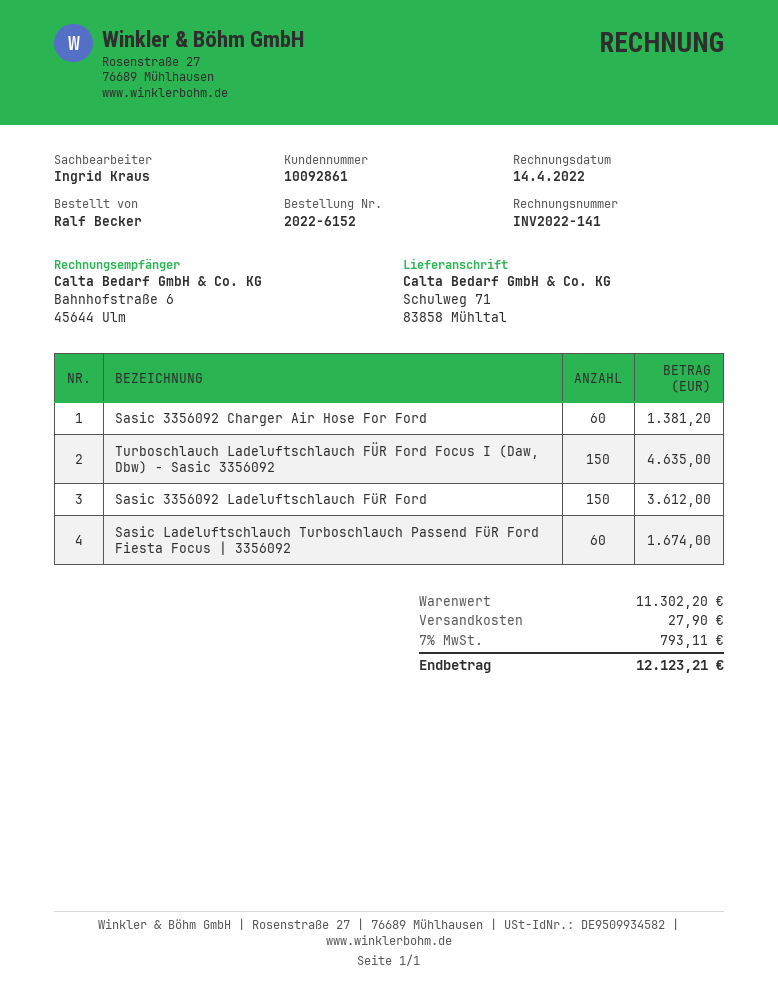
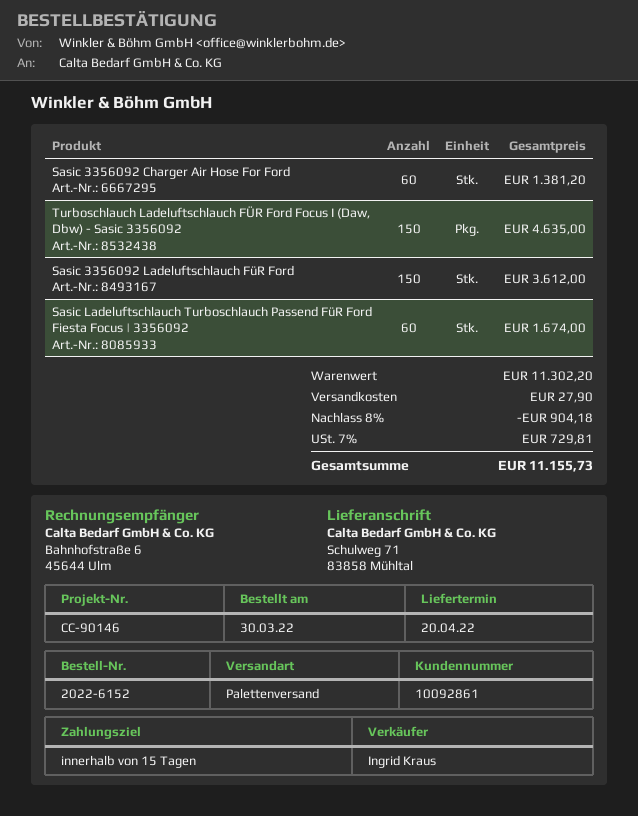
discount: none -> 8% = 904.18
tax: 7% = 793.11 -> 7% = 729.81
total: 12123.21 -> 11155.73

